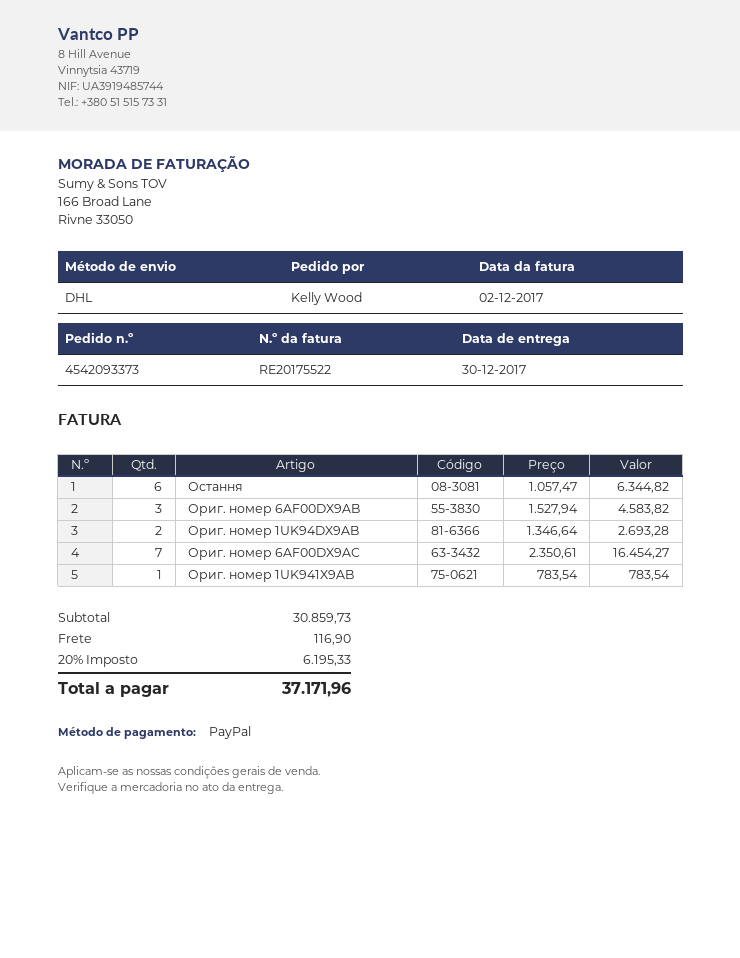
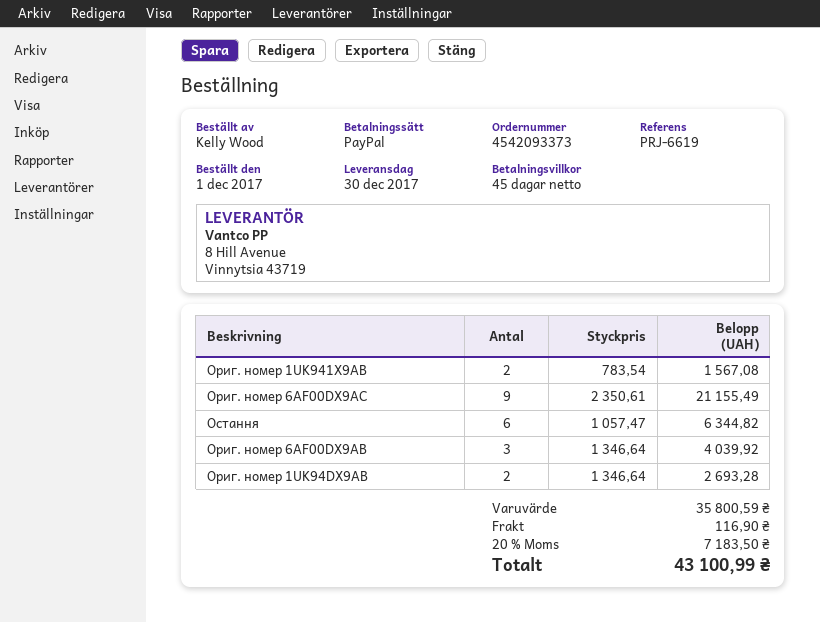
Ориг. номер 6AF00DX9AB: 3 x 1527.94 = 4583.82 -> 3 x 1346.64 = 4039.92
Ориг. номер 6AF00DX9AC: 7 x 2350.61 = 16454.27 -> 9 x 2350.61 = 21155.49
Ориг. номер 1UK941X9AB: 1 x 783.54 = 783.54 -> 2 x 783.54 = 1567.08
subtotal: 30859.73 -> 35800.59
tax: 20% = 6195.33 -> 20% = 7183.50
total: 37171.96 -> 43100.99

